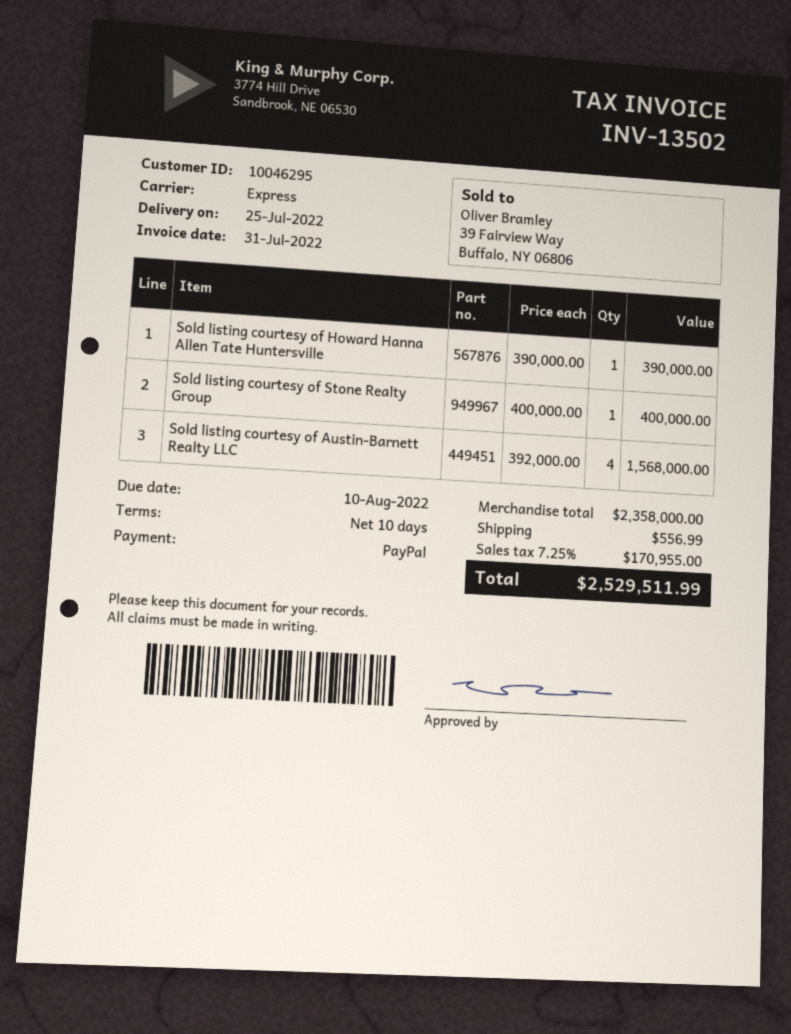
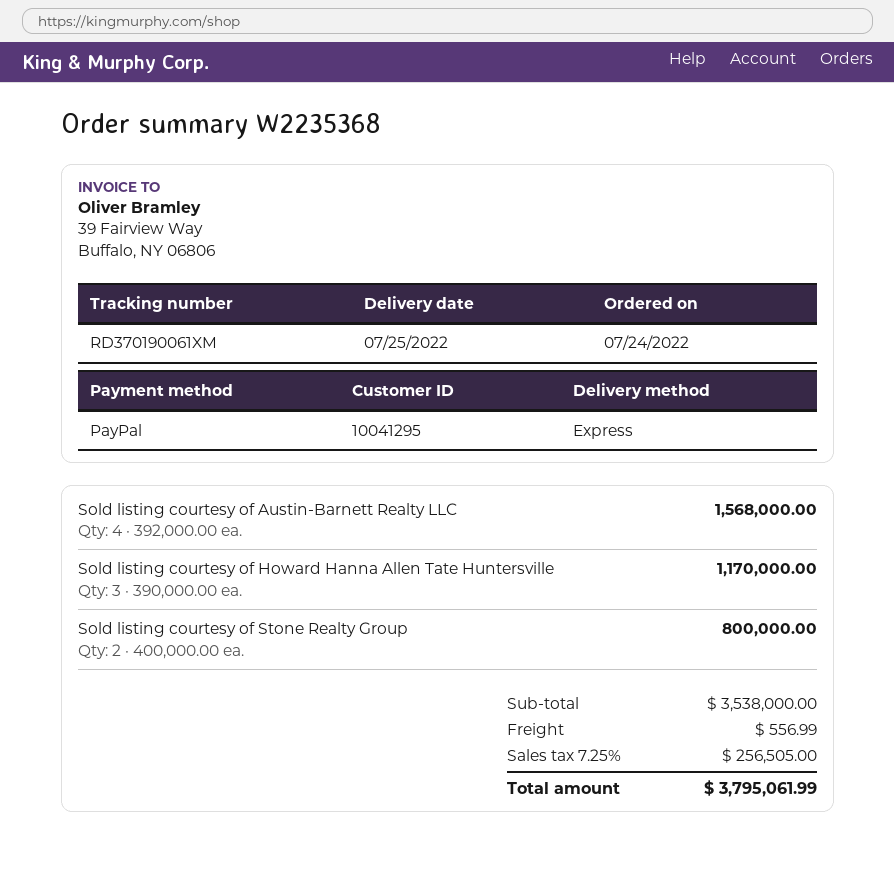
customer number: 10046295 -> 10041295
Sold listing courtesy of Howard Hanna Allen Tate Huntersville: 1 x 390000.00 = 390000.00 -> 3 x 390000.00 = 1170000.00
Sold listing courtesy of Stone Realty Group: 1 x 400000.00 = 400000.00 -> 2 x 400000.00 = 800000.00
subtotal: 2358000.00 -> 3538000.00
tax: 7.25% = 170955.00 -> 7.25% = 256505.00
total: 2529511.99 -> 3795061.99

